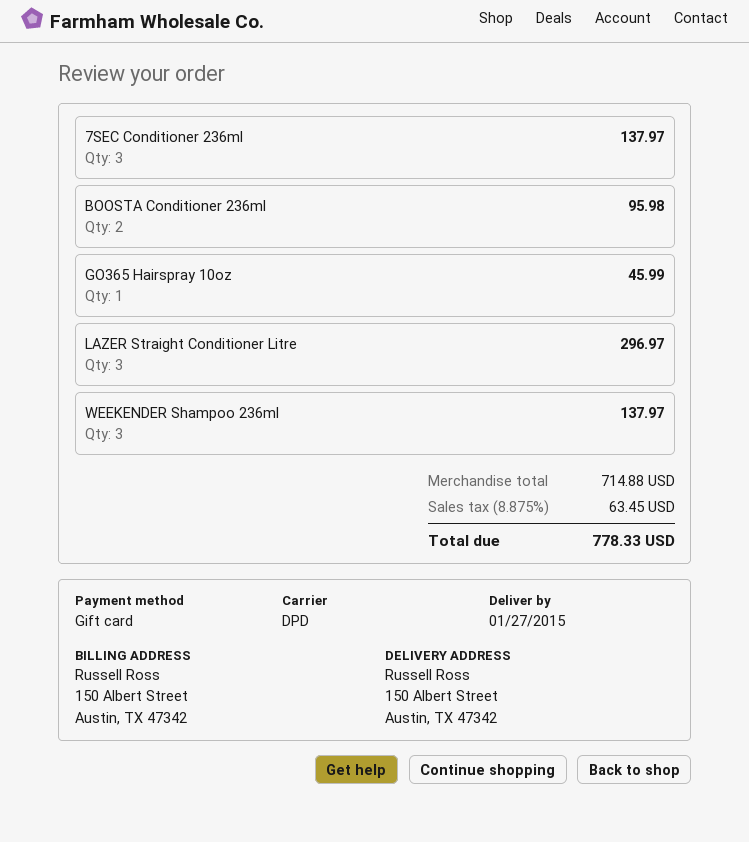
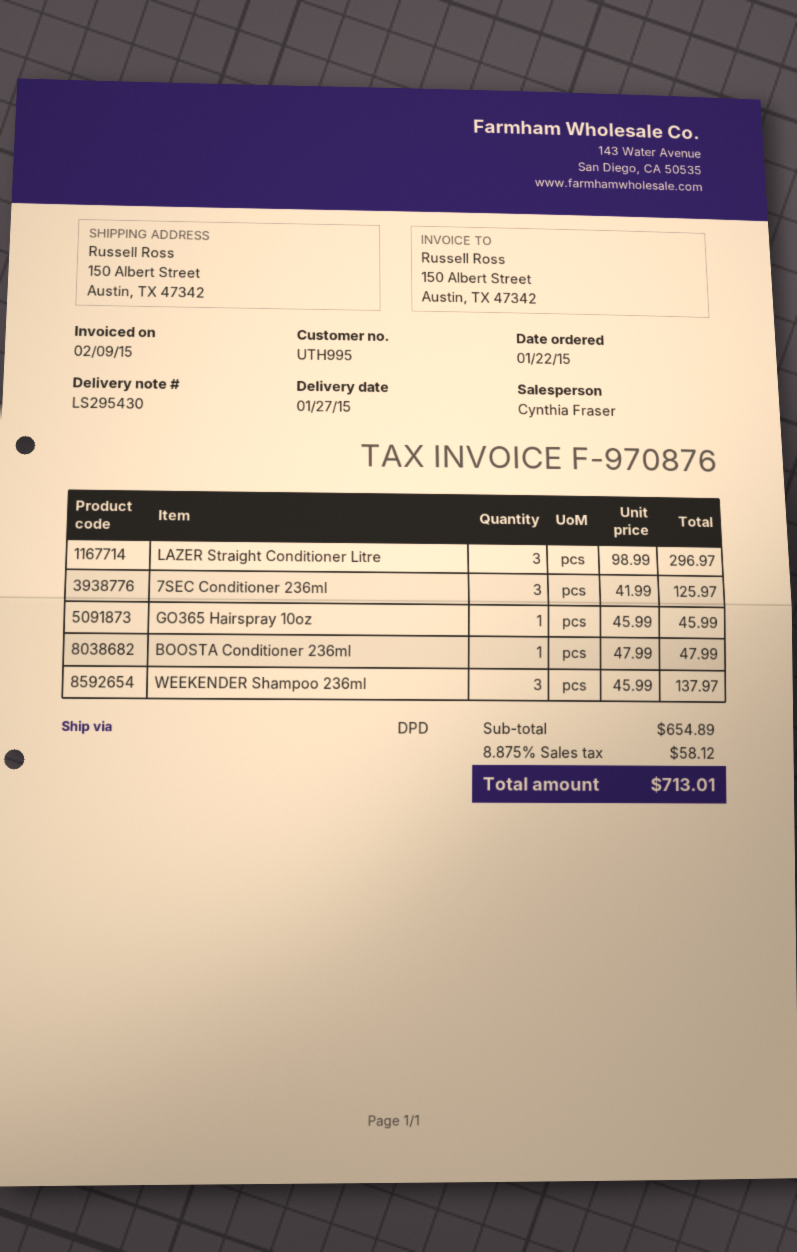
7SEC Conditioner 236ml: 3 for 137.97 -> 3 for 125.97
BOOSTA Conditioner 236ml: 2 for 95.98 -> 1 for 47.99
subtotal: 714.88 -> 654.89
tax: 8.875% = 63.45 -> 8.875% = 58.12
total: 778.33 -> 713.01

